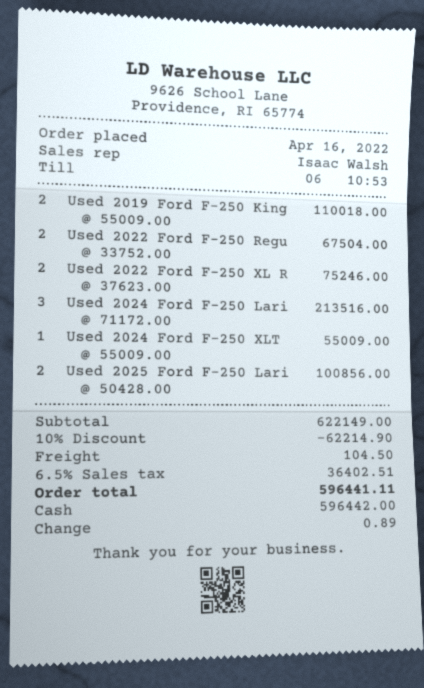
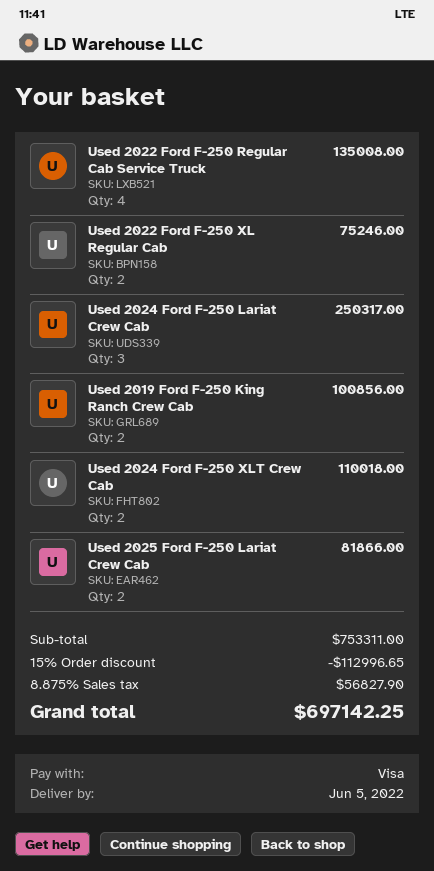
payment method: cash -> Visa
Used 2019 Ford F-250 King: 2 for 110018.00 -> 2 for 100856.00
Used 2022 Ford F-250 Regu: 2 for 67504.00 -> 4 for 135008.00
Used 2024 Ford F-250 Lari: 3 for 213516.00 -> 3 for 250317.00
Used 2024 Ford F-250 XLT: 1 for 55009.00 -> 2 for 110018.00
Used 2025 Ford F-250 Lari: 2 for 100856.00 -> 2 for 81866.00
subtotal: 622149.00 -> 753311.00
discount: 10% = 62214.90 -> 15% = 112996.65
shipping: 104.50 -> none
tax: 6.5% = 36402.51 -> 8.875% = 56827.90
total: 596441.11 -> 697142.25

